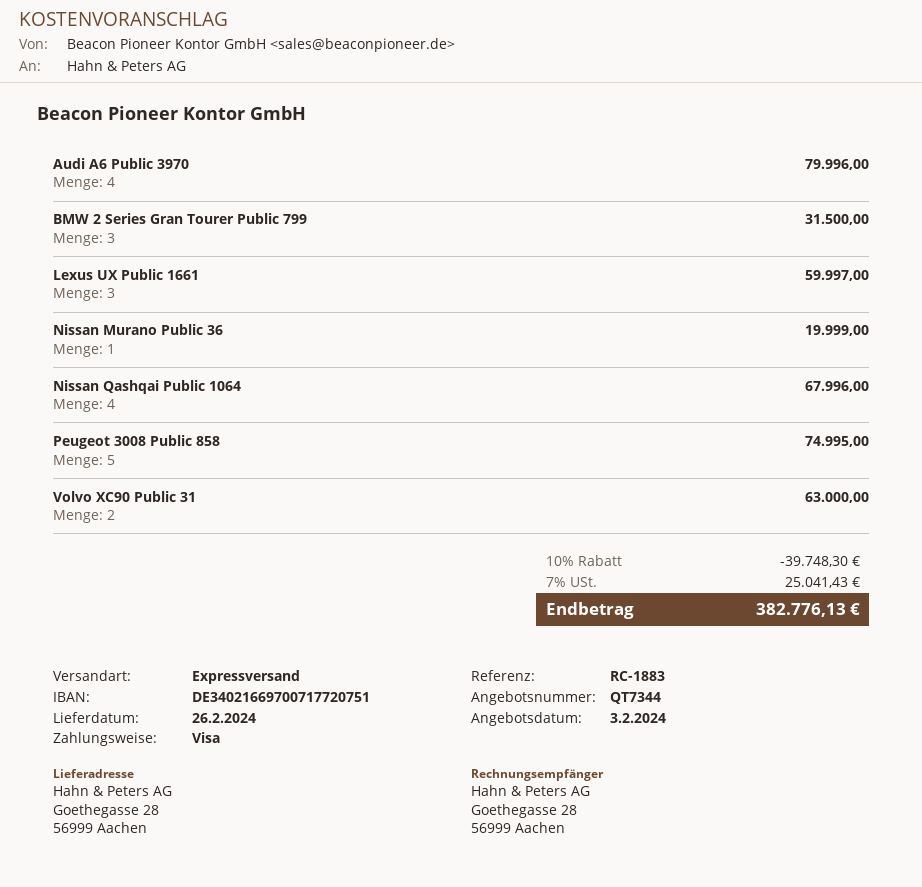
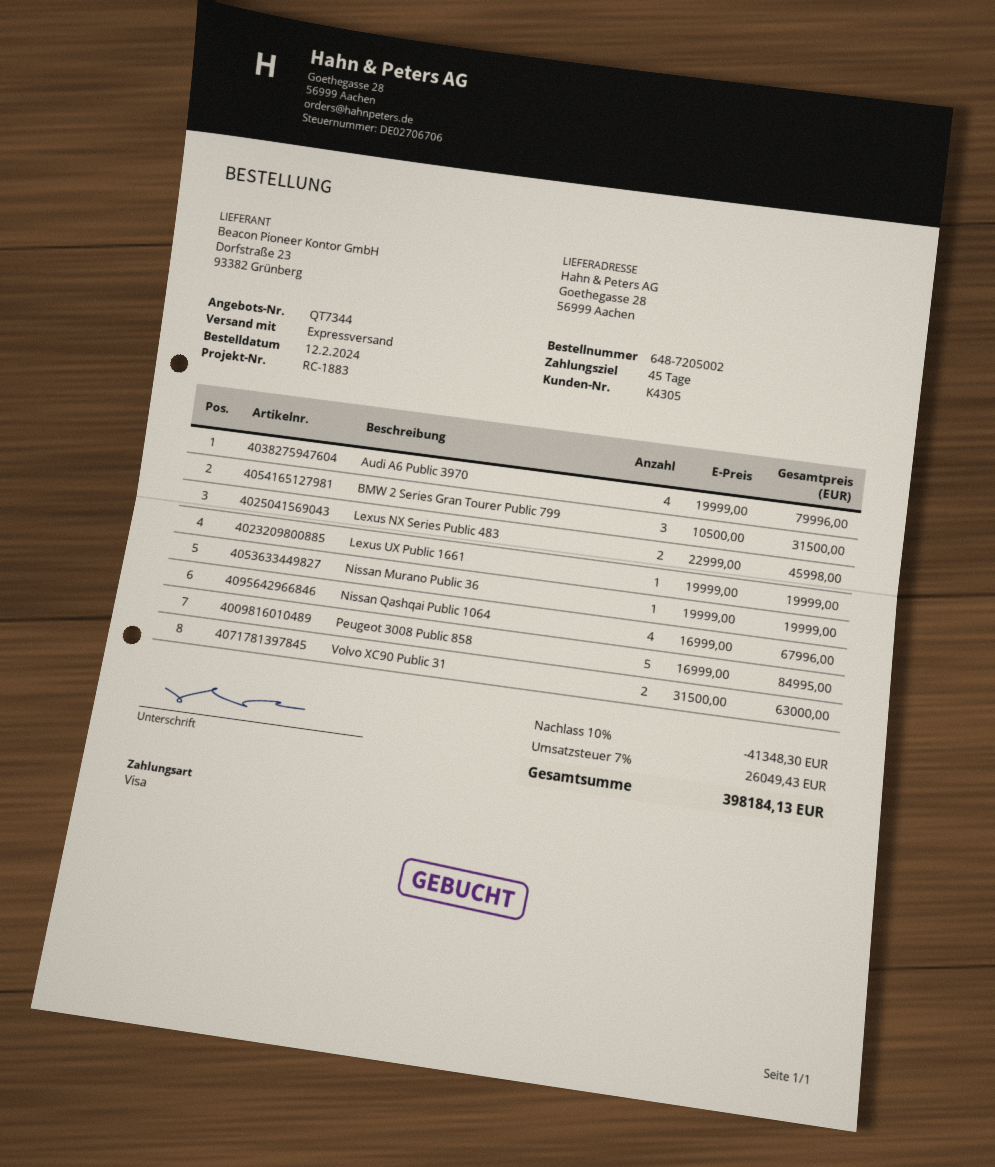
Lexus UX Public 1661: 3 for 59997.00 -> 1 for 19999.00
Peugeot 3008 Public 858: 5 for 74995.00 -> 5 for 84995.00
Lexus NX Series Public 483: none -> 2 for 45998.00
discount: 10% = 39748.30 -> 10% = 41348.30
tax: 7% = 25041.43 -> 7% = 26049.43
total: 382776.13 -> 398184.13

